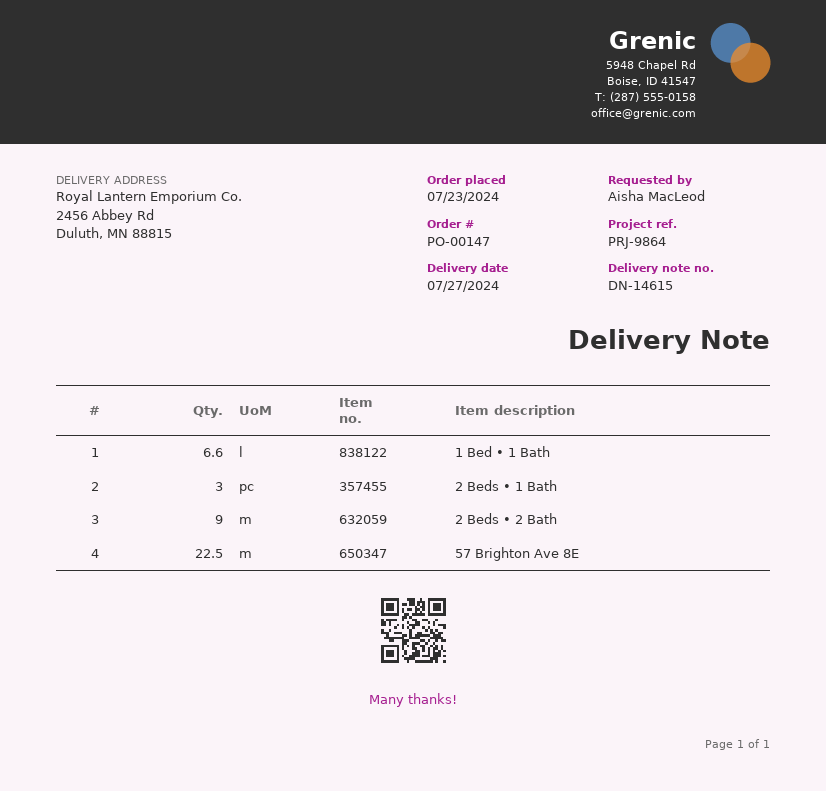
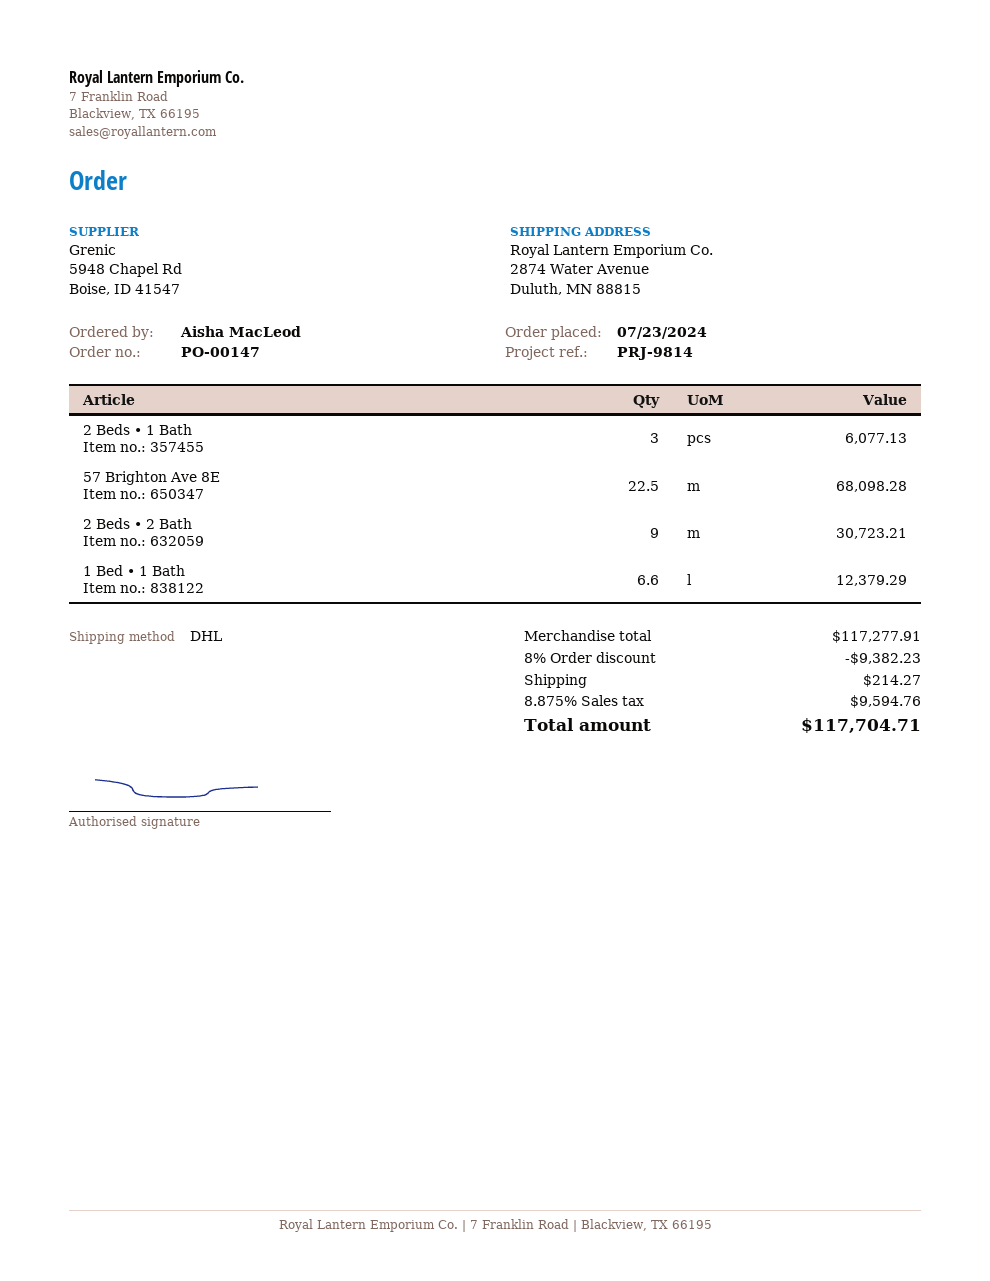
reference: PRJ-9864 -> PRJ-9814
ship to: 2456 Abbey Rd, Duluth, MN 88815 -> 2874 Water Avenue, Duluth, MN 88815

